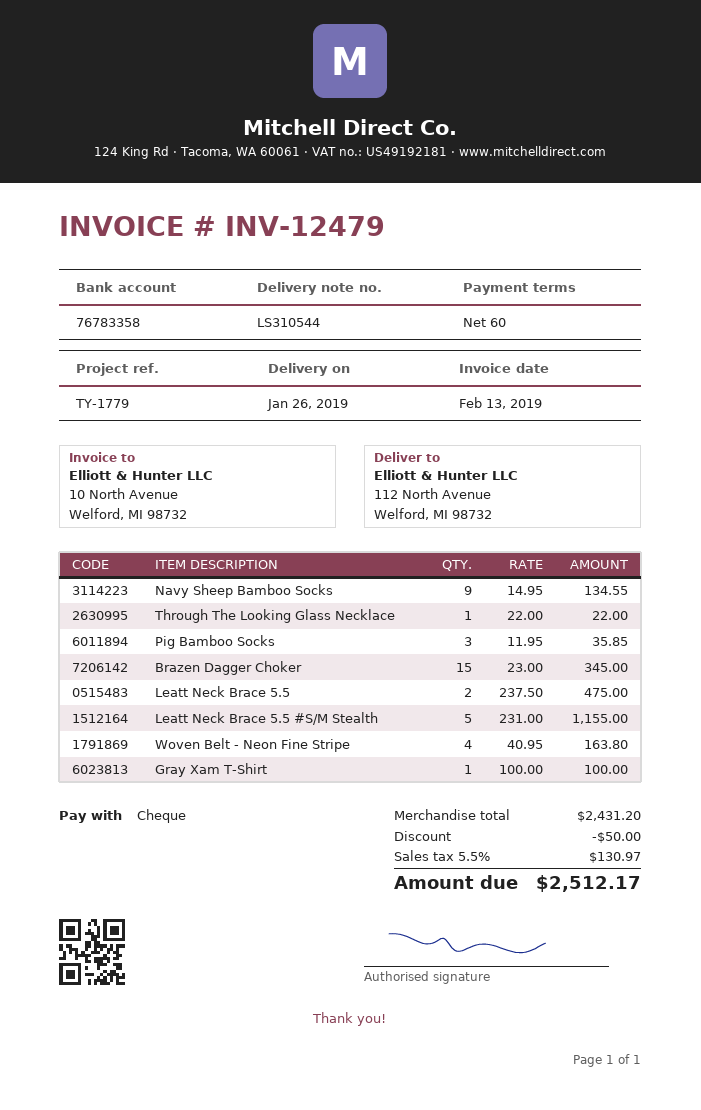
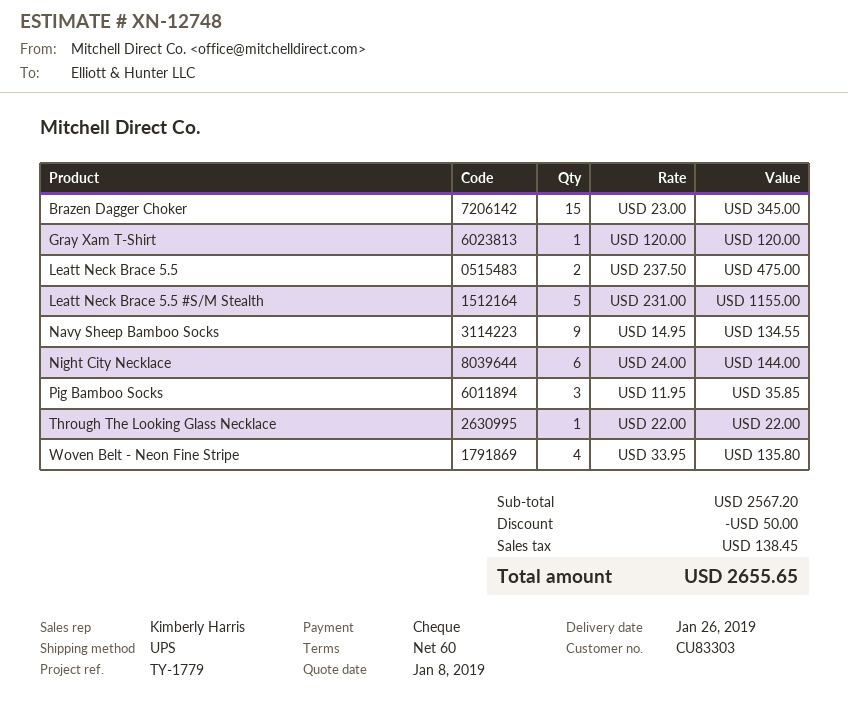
Woven Belt - Neon Fine Stripe: 4 x 40.95 = 163.80 -> 4 x 33.95 = 135.80
Gray Xam T-Shirt: 1 x 100.00 = 100.00 -> 1 x 120.00 = 120.00
Night City Necklace: none -> 6 x 24.00 = 144.00
subtotal: 2431.20 -> 2567.20
tax: 130.97 -> 138.45
total: 2512.17 -> 2655.65

